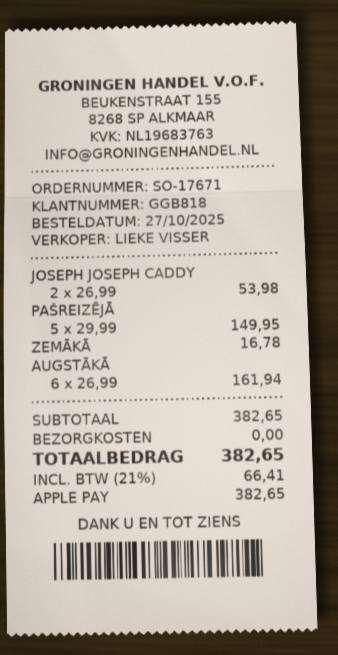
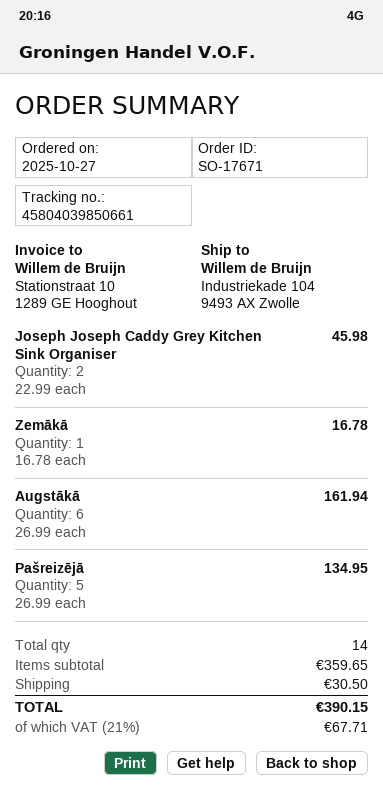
JOSEPH JOSEPH CADDY: 2 x 26.99 = 53.98 -> 2 x 22.99 = 45.98
PAŠREIZĒJĀ: 5 x 29.99 = 149.95 -> 5 x 26.99 = 134.95
subtotal: 382.65 -> 359.65
shipping: 0.00 -> 30.50
tax: 21% = 66.41 -> 21% = 67.71
total: 382.65 -> 390.15

